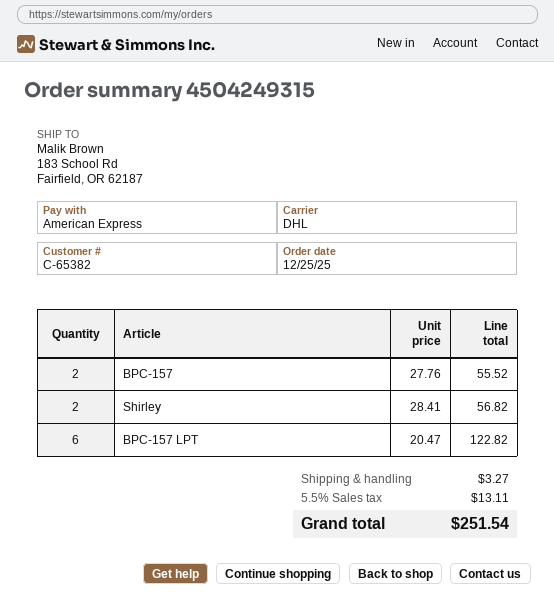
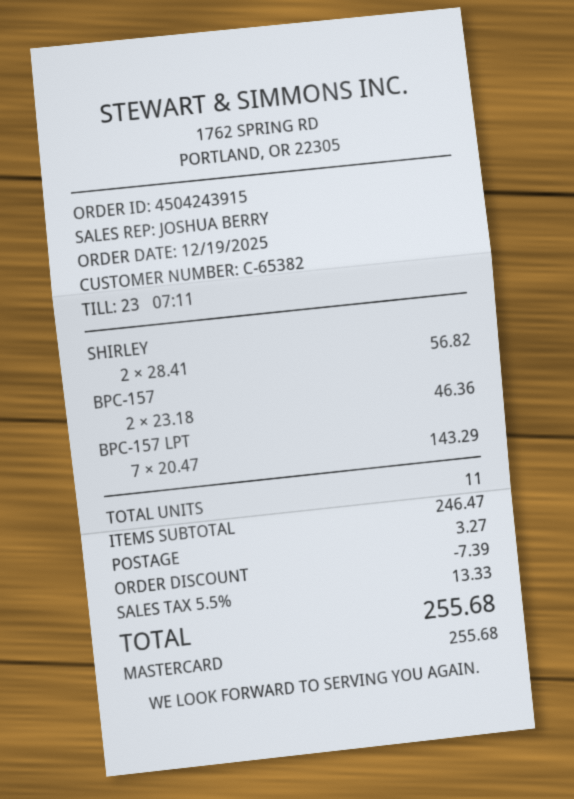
order number: 4504249315 -> 4504243915
order date: 2025-12-25 -> 2025-12-19
payment method: American Express -> Mastercard
BPC-157: 2 x 27.76 = 55.52 -> 2 x 23.18 = 46.36
BPC-157 LPT: 6 x 20.47 = 122.82 -> 7 x 20.47 = 143.29
discount: none -> 7.39
tax: 5.5% = 13.11 -> 5.5% = 13.33
total: 251.54 -> 255.68

